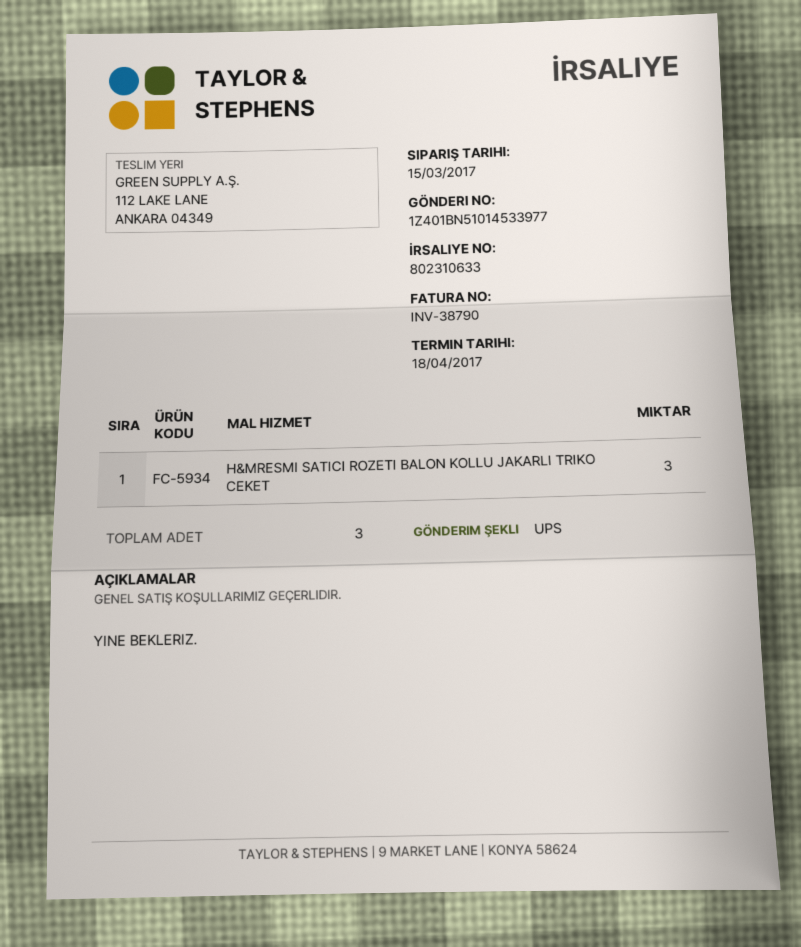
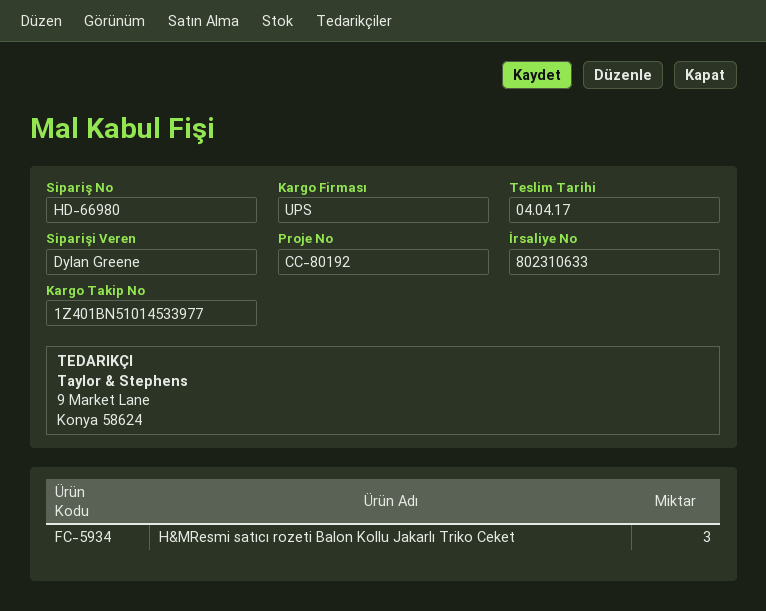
delivery date: 2017-04-18 -> 2017-04-04

